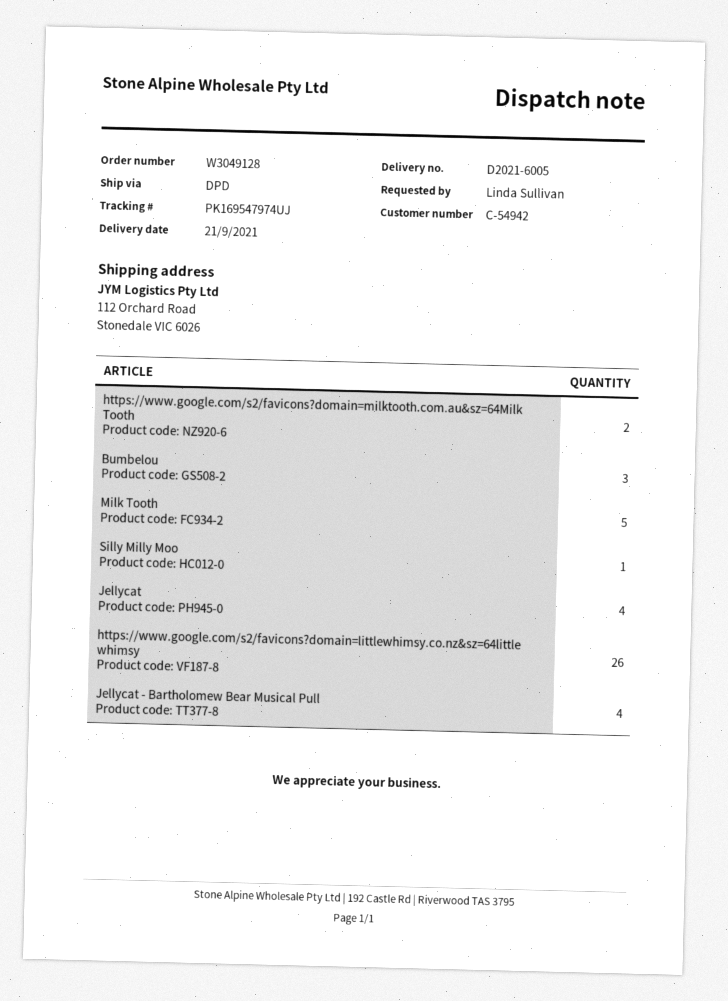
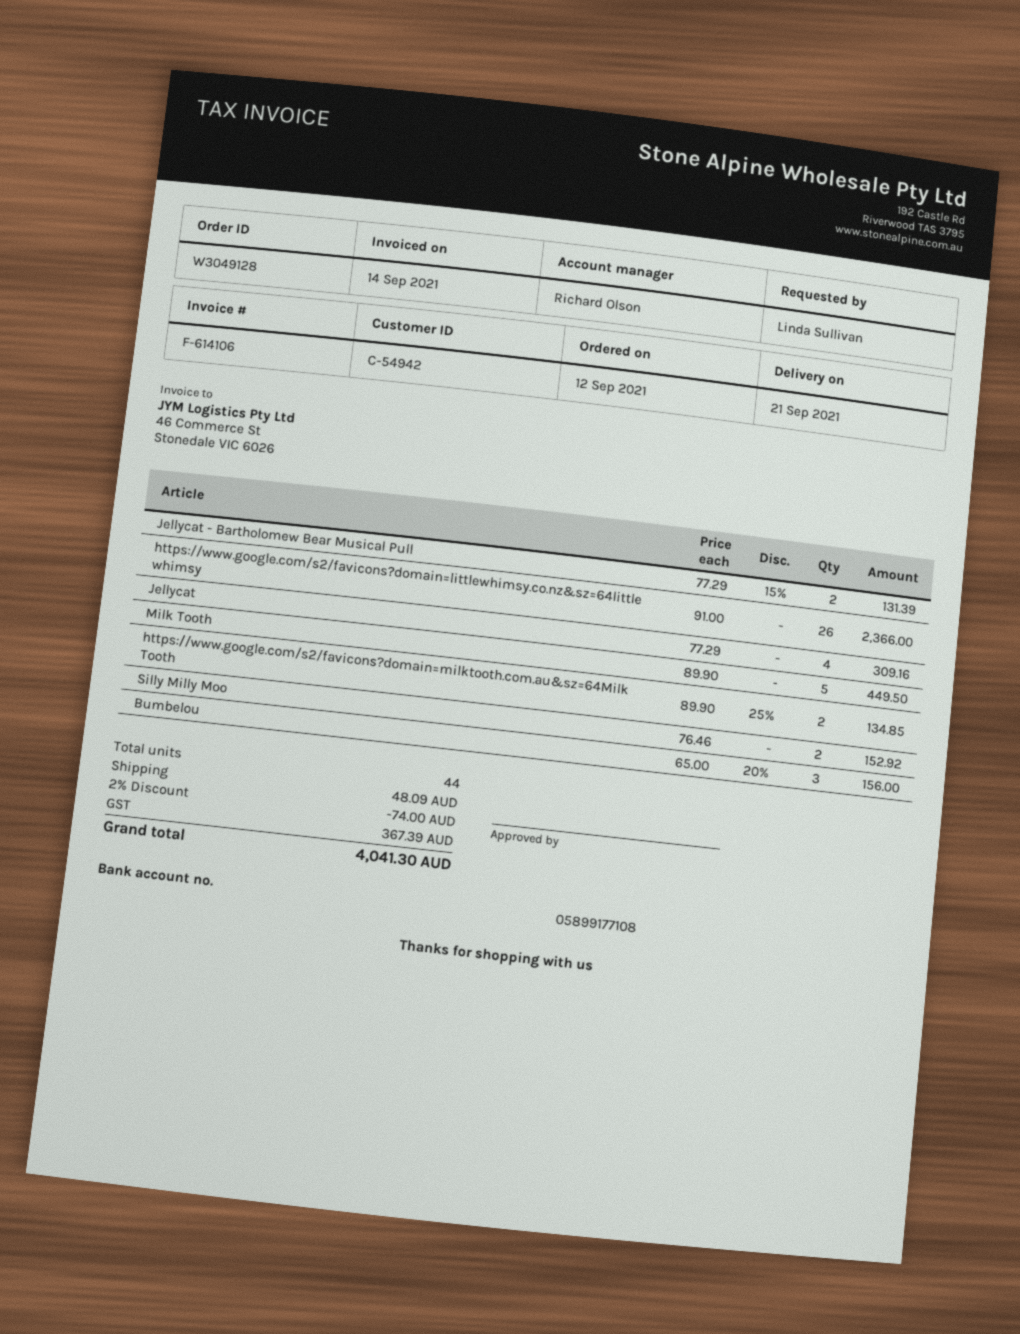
Silly Milly Moo: 1 -> 2
Jellycat - Bartholomew Bear Musical Pull: 4 -> 2

